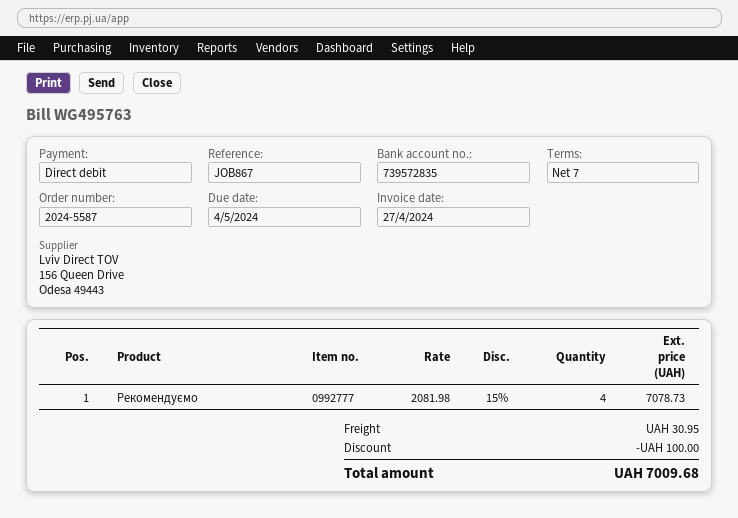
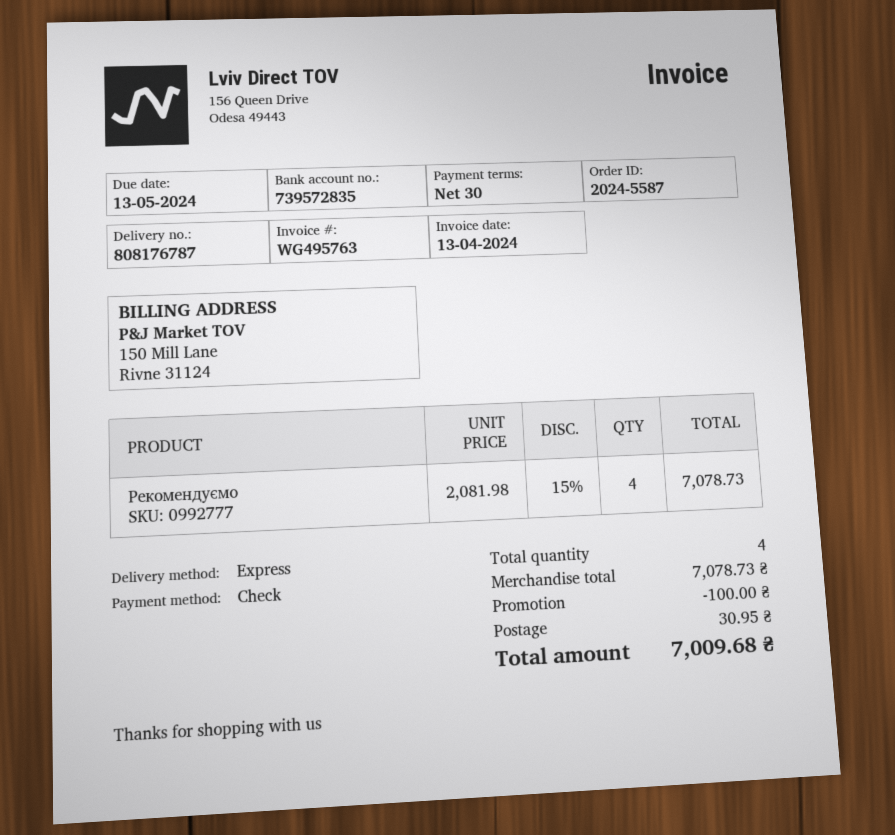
invoice date: 2024-04-27 -> 2024-04-13
payment terms: 7 days -> 30 days
due date: 2024-05-04 -> 2024-05-13
payment method: direct debit -> cheque

